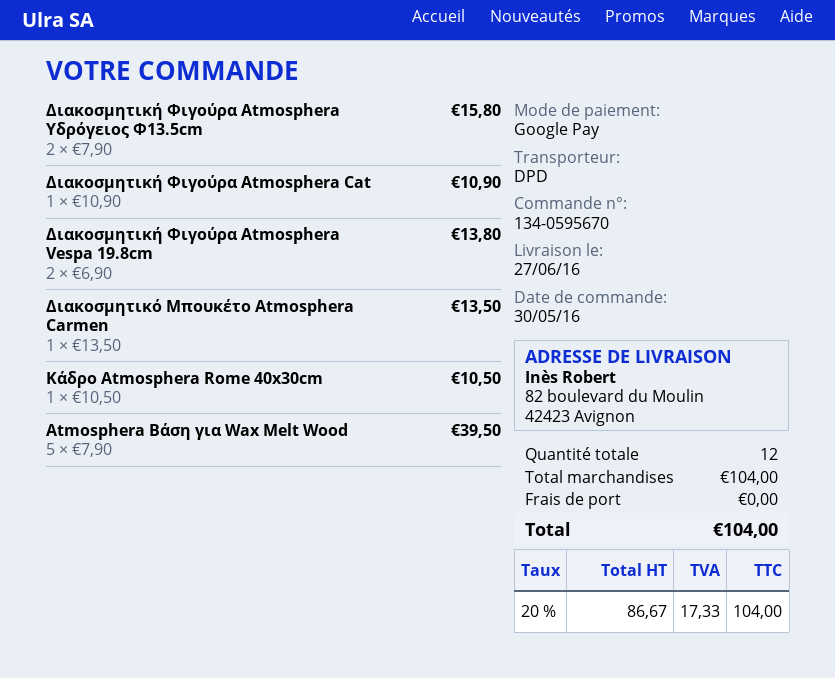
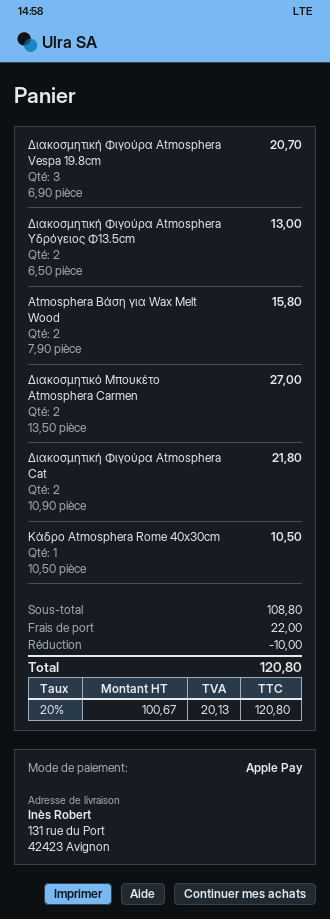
payment method: Google Pay -> Apple Pay
ship to: 82 boulevard du Moulin, 42423 Avignon -> 131 rue du Port, 42423 Avignon
Διακοσμητική Φιγούρα Atmosphera Υδρόγειος Φ13.5cm: 2 x 7.90 = 15.80 -> 2 x 6.50 = 13.00
Διακοσμητική Φιγούρα Atmosphera Cat: 1 x 10.90 = 10.90 -> 2 x 10.90 = 21.80
Διακοσμητική Φιγούρα Atmosphera Vespa 19.8cm: 2 x 6.90 = 13.80 -> 3 x 6.90 = 20.70
Διακοσμητικό Μπουκέτο Atmosphera Carmen: 1 x 13.50 = 13.50 -> 2 x 13.50 = 27.00
Atmosphera Βάση για Wax Melt Wood: 5 x 7.90 = 39.50 -> 2 x 7.90 = 15.80
subtotal: 104.00 -> 108.80
discount: none -> 10.00
shipping: 0.00 -> 22.00
net: 86.67 -> 100.67
tax: 20% = 17.33 -> 20% = 20.13
total: 104.00 -> 120.80

